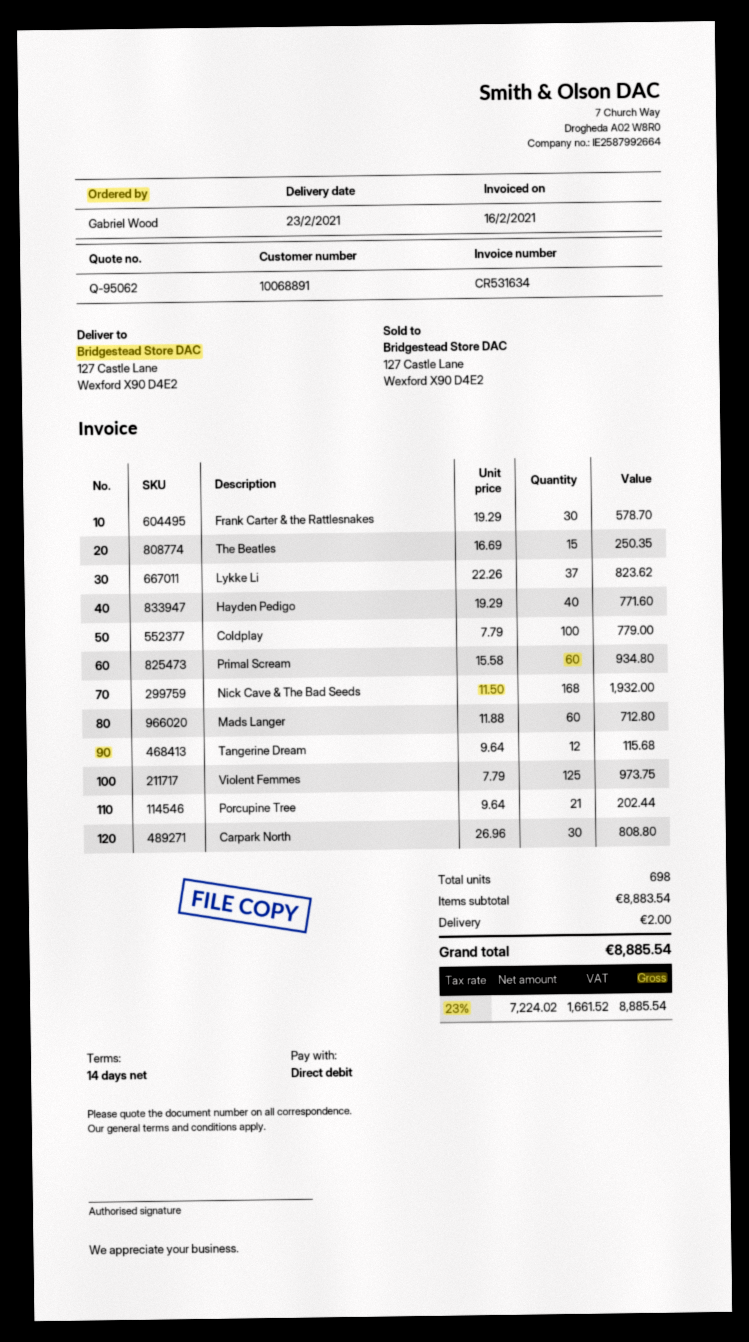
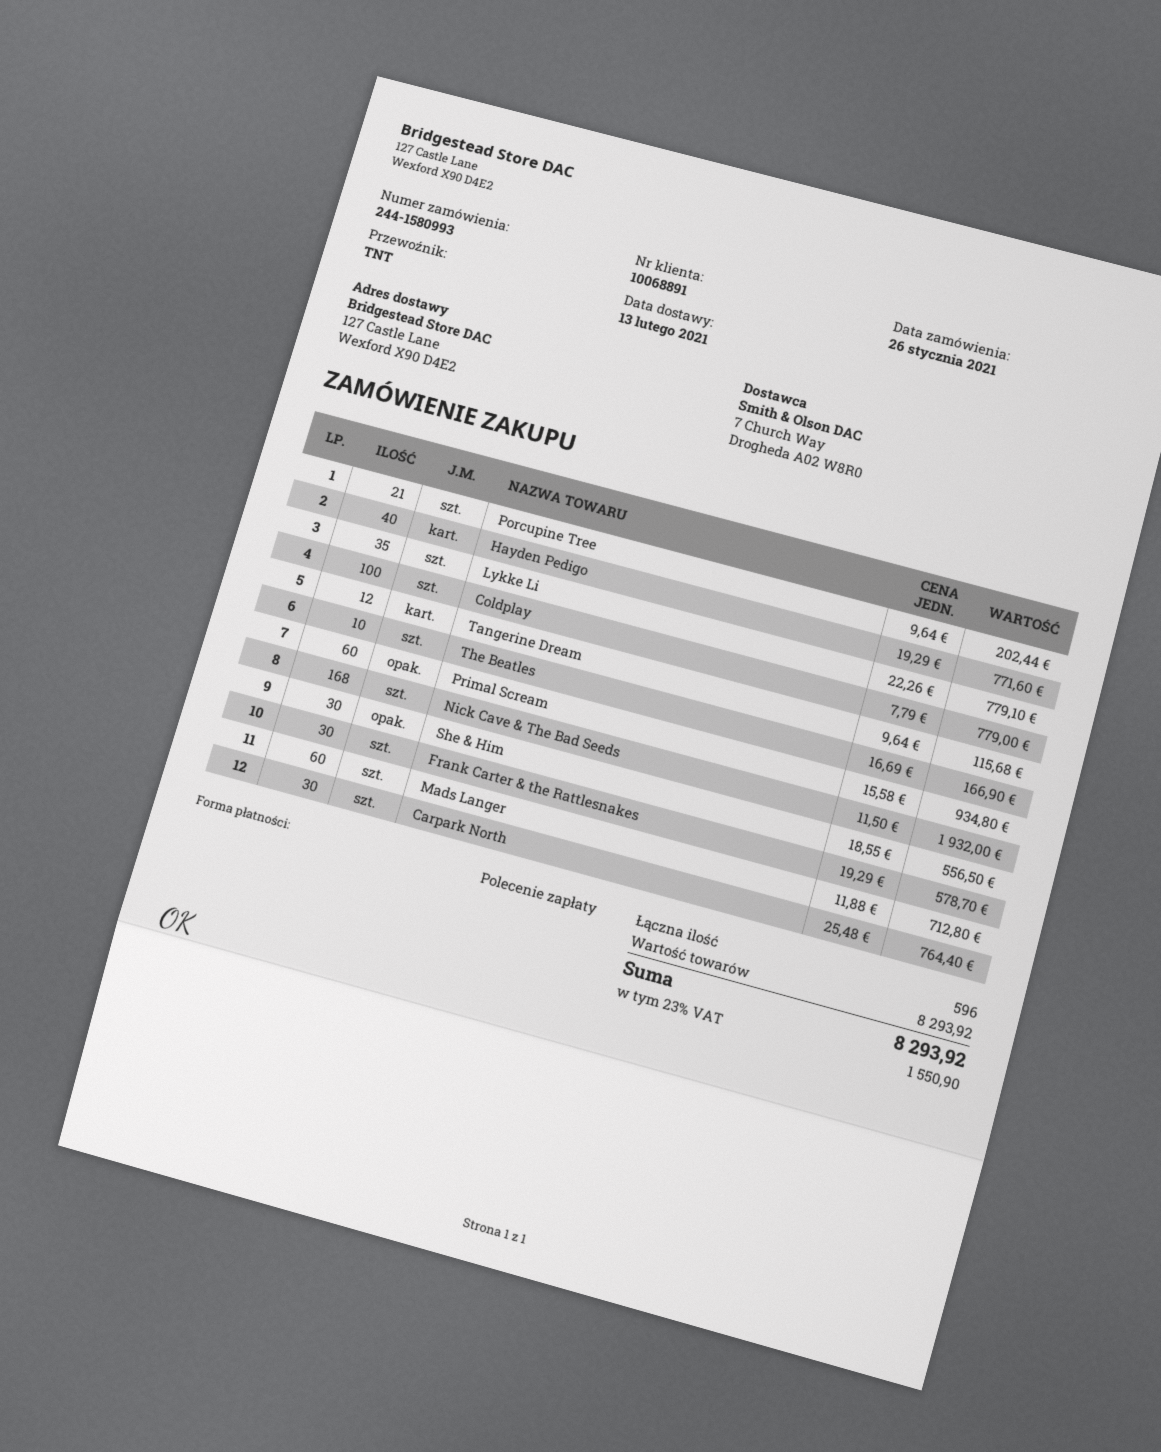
delivery date: 2021-02-23 -> 2021-02-13
The Beatles: 15 x 16.69 = 250.35 -> 10 x 16.69 = 166.90
Lykke Li: 37 x 22.26 = 823.62 -> 35 x 22.26 = 779.10
Violent Femmes: 125 x 7.79 = 973.75 -> none
Carpark North: 30 x 26.96 = 808.80 -> 30 x 25.48 = 764.40
She & Him: none -> 30 x 18.55 = 556.50
total quantity: 698 -> 596
subtotal: 8883.54 -> 8293.92
shipping: 2.00 -> none
tax: 23% = 1661.52 -> 23% = 1550.90
total: 8885.54 -> 8293.92

